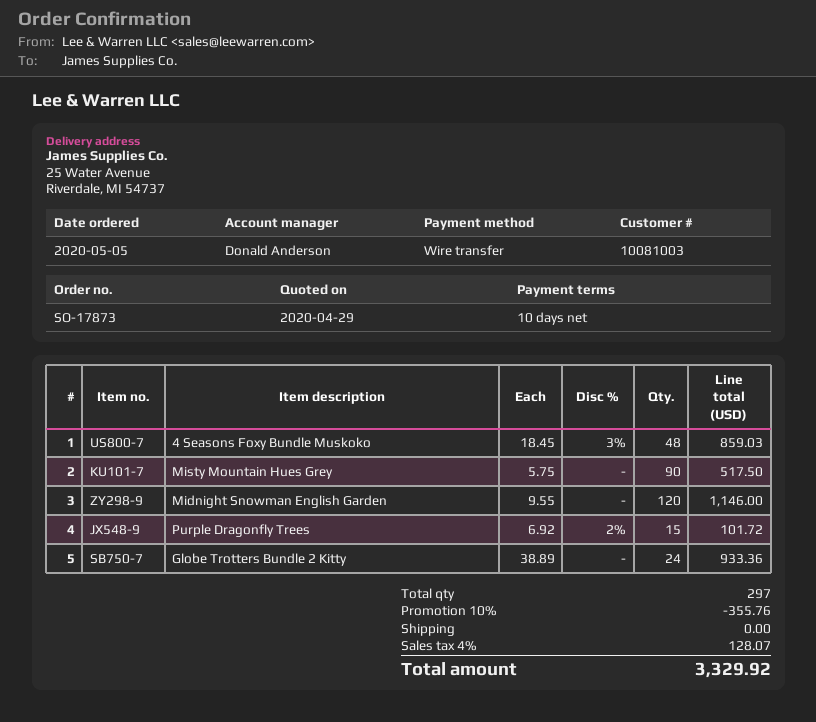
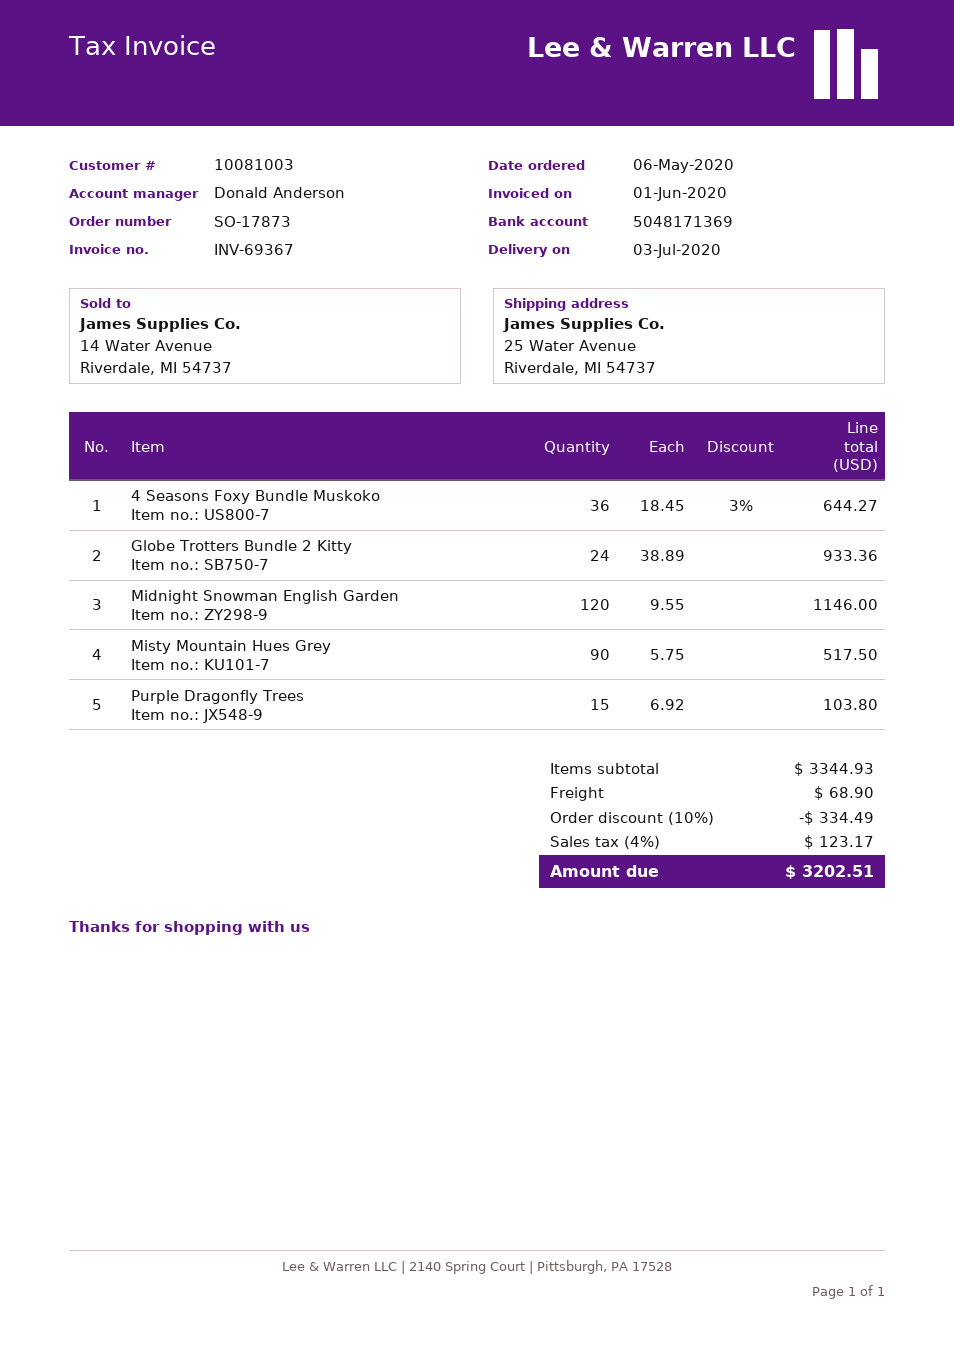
order date: 2020-05-05 -> 2020-05-06
4 Seasons Foxy Bundle Muskoko: 48 x 18.45 - 3% = 859.03 -> 36 x 18.45 - 3% = 644.27
Purple Dragonfly Trees: 15 x 6.92 - 2% = 101.72 -> 15 x 6.92 = 103.80
discount: 10% = 355.76 -> 10% = 334.49
shipping: 0.00 -> 68.90
tax: 4% = 128.07 -> 4% = 123.17
total: 3329.92 -> 3202.51

